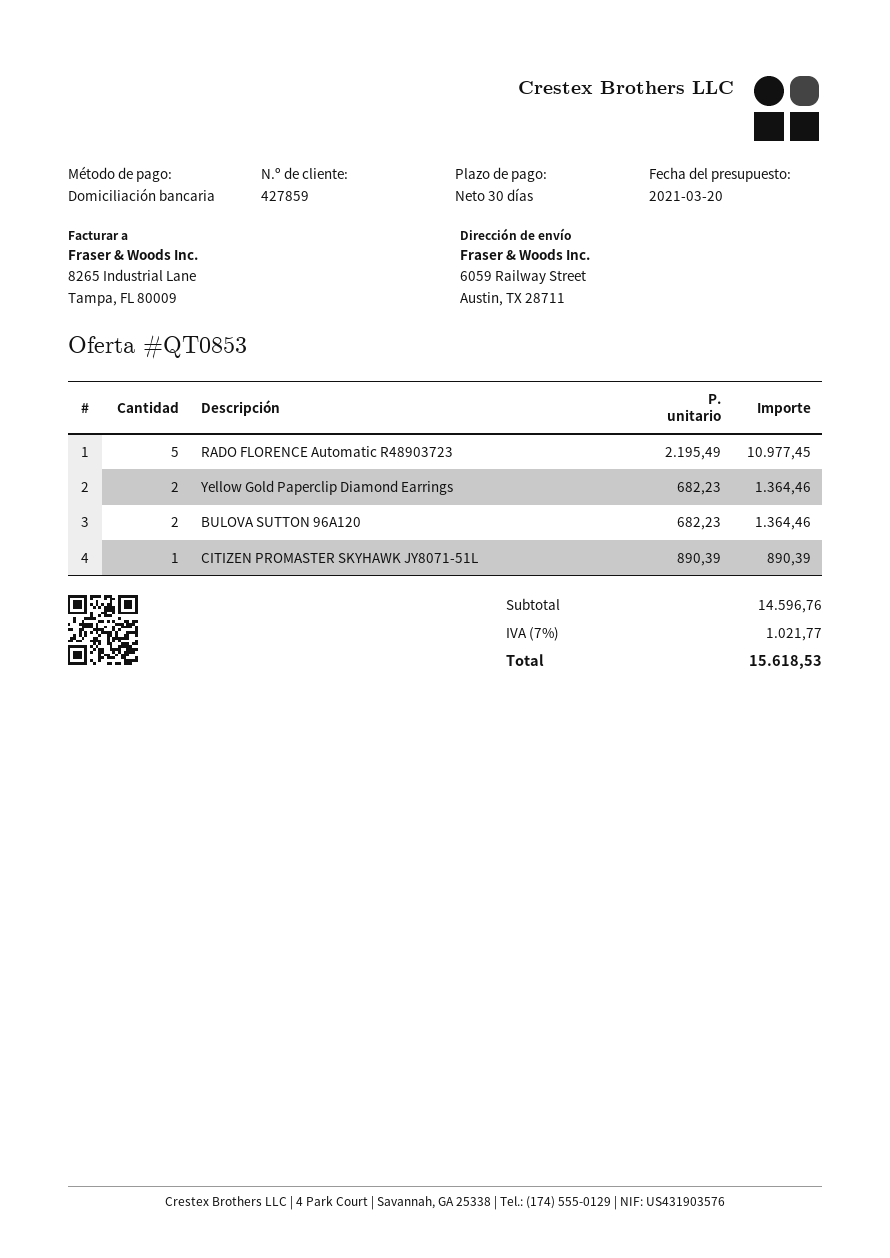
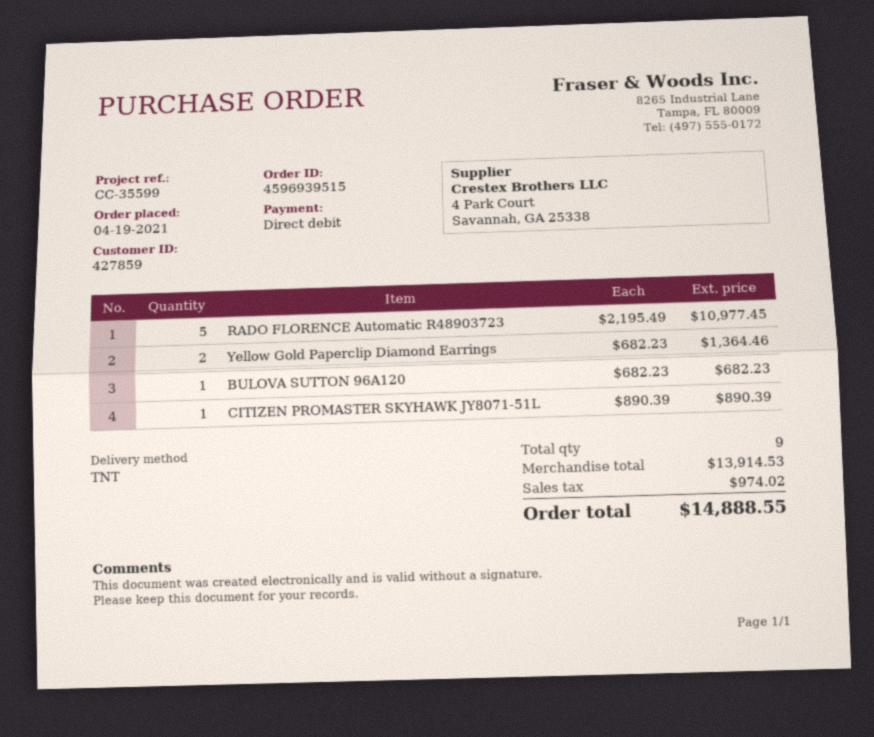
BULOVA SUTTON 96A120: 2 x 682.23 = 1364.46 -> 1 x 682.23 = 682.23
subtotal: 14596.76 -> 13914.53
tax: 1021.77 -> 974.02
total: 15618.53 -> 14888.55

